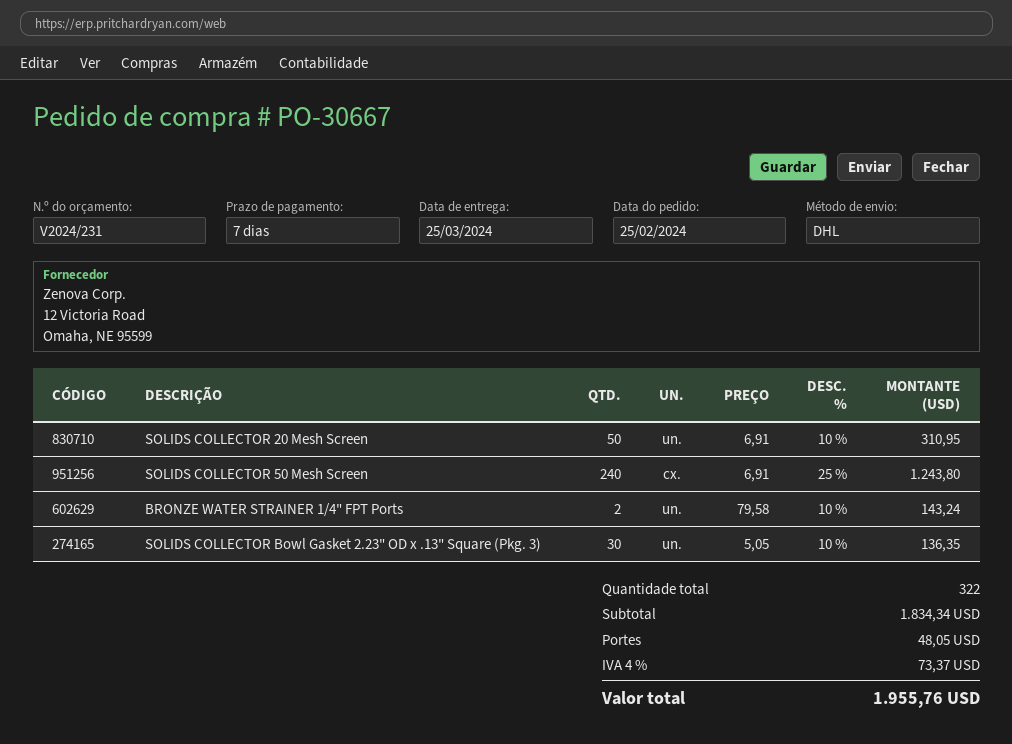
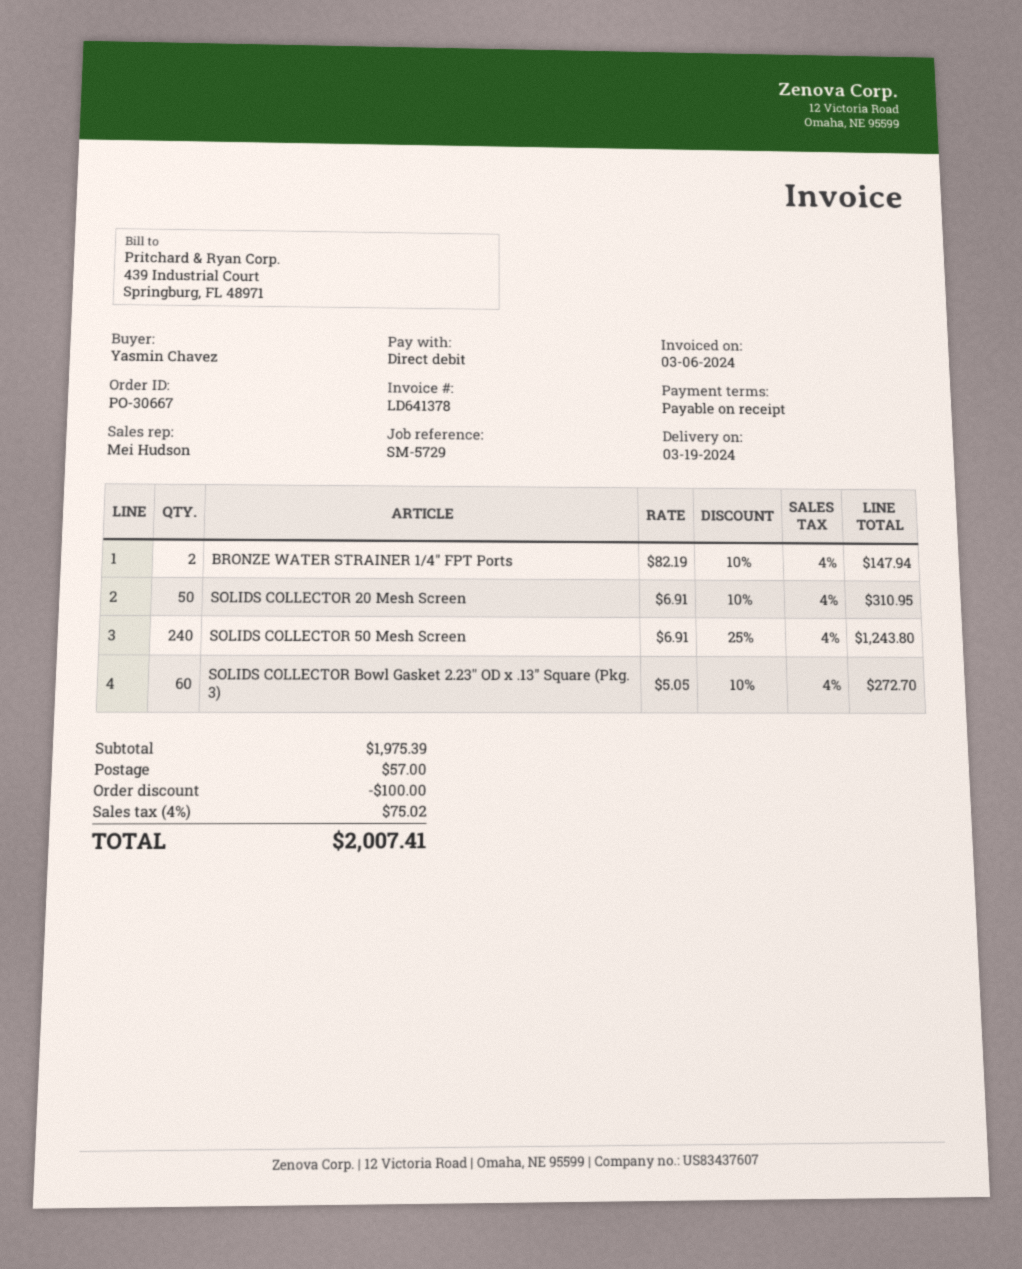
delivery date: 2024-03-25 -> 2024-03-19
payment terms: 7 days -> on receipt
BRONZE WATER STRAINER 1/4" FPT Ports: 2 x 79.58 - 10% = 143.24 -> 2 x 82.19 - 10% = 147.94
SOLIDS COLLECTOR Bowl Gasket 2.23" OD x .13" Square (Pkg. 3): 30 x 5.05 - 10% = 136.35 -> 60 x 5.05 - 10% = 272.70
subtotal: 1834.34 -> 1975.39
discount: none -> 100.00
shipping: 48.05 -> 57.00
tax: 4% = 73.37 -> 4% = 75.02
total: 1955.76 -> 2007.41

